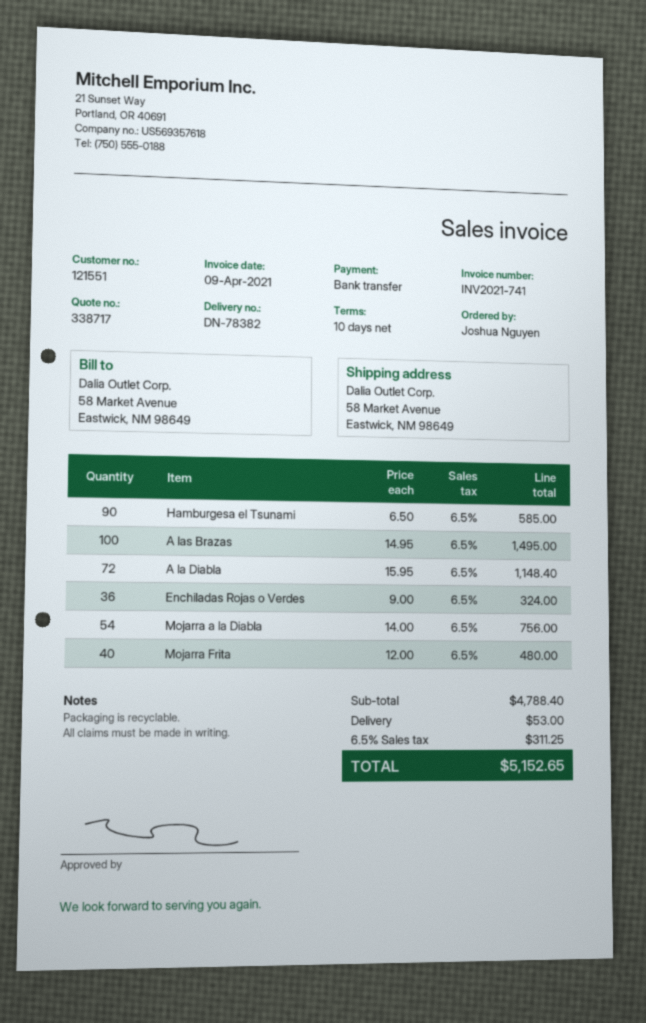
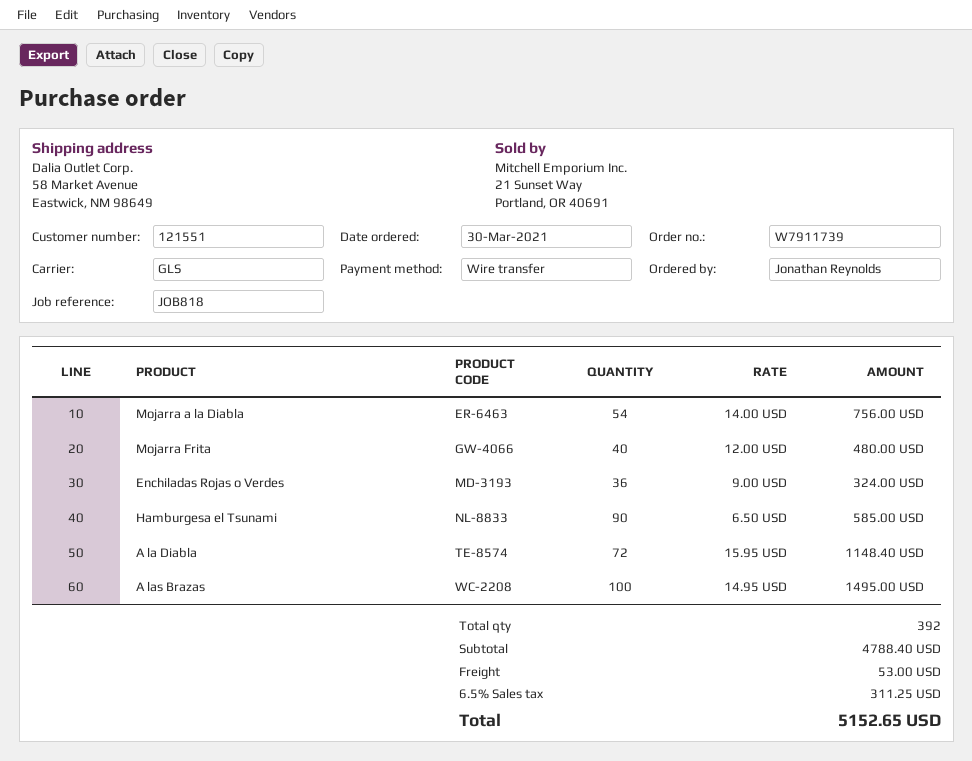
ordered by: Joshua Nguyen -> Jonathan Reynolds

